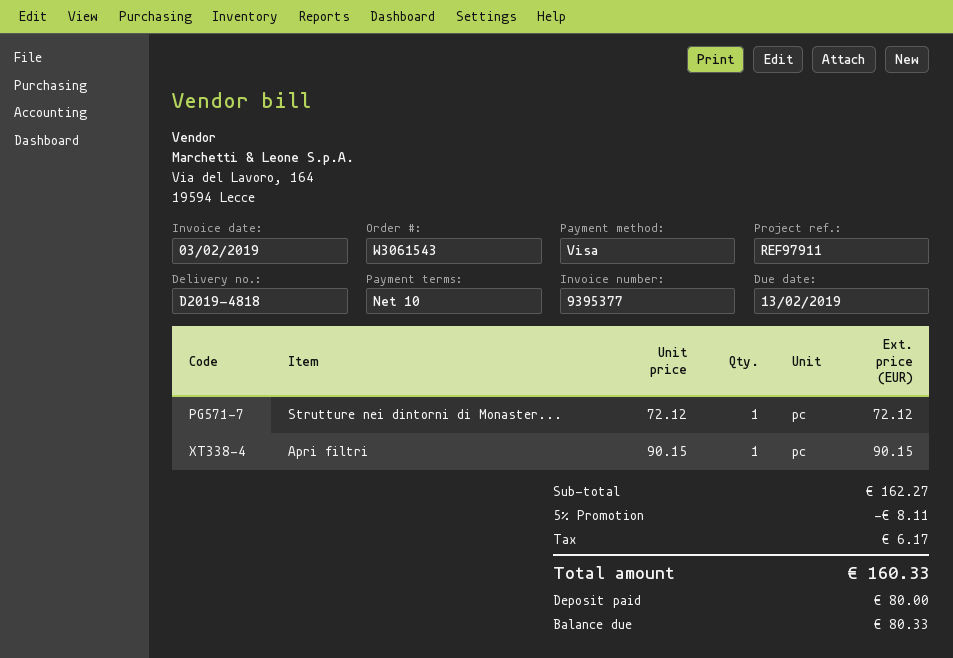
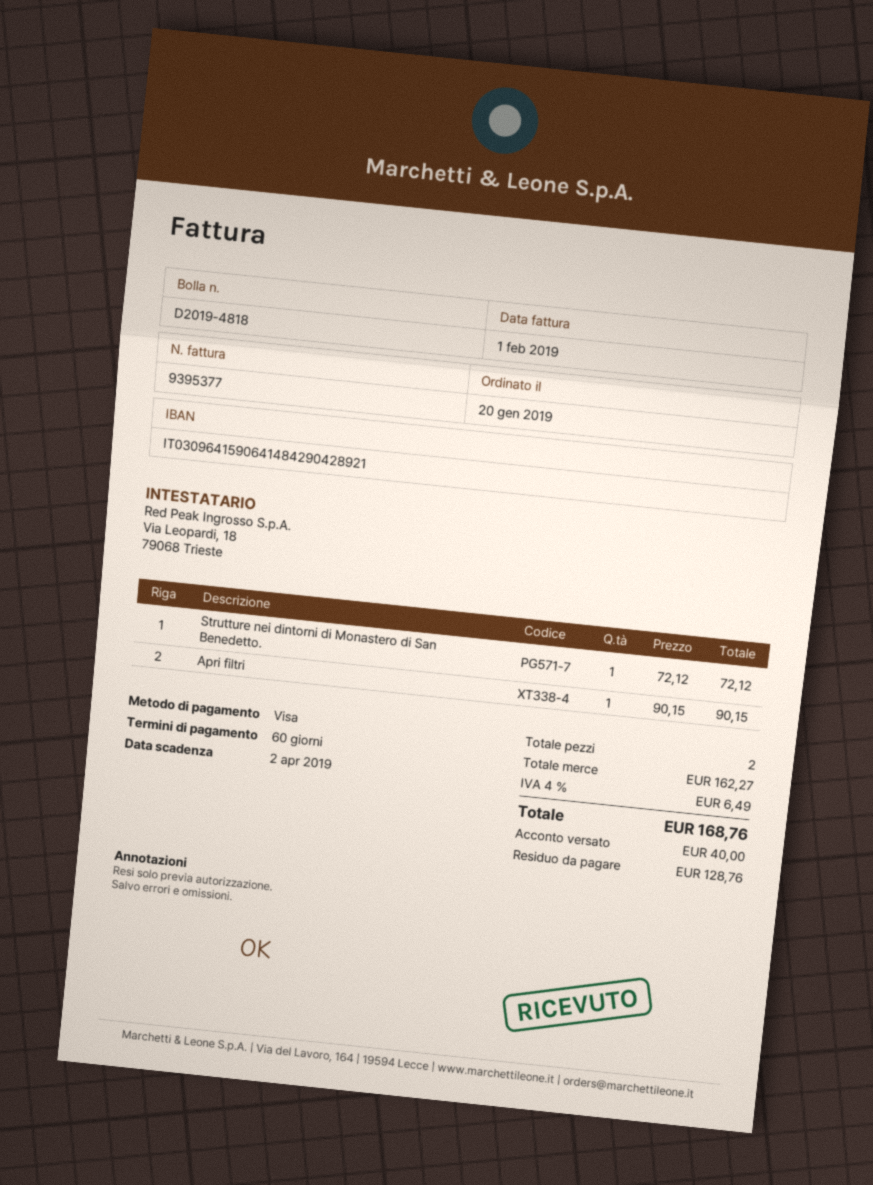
invoice date: 2019-02-03 -> 2019-02-01
payment terms: 10 days -> 60 days
due date: 2019-02-13 -> 2019-04-02
discount: 5% = 8.11 -> none
tax: 6.17 -> 6.49
total: 160.33 -> 168.76
deposit: 80.00 -> 40.00
balance: 80.33 -> 128.76

